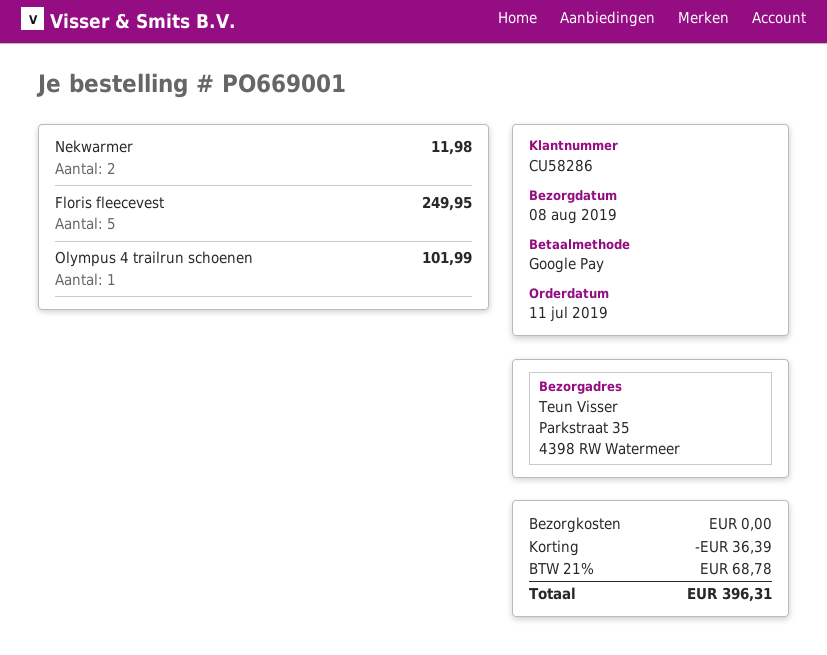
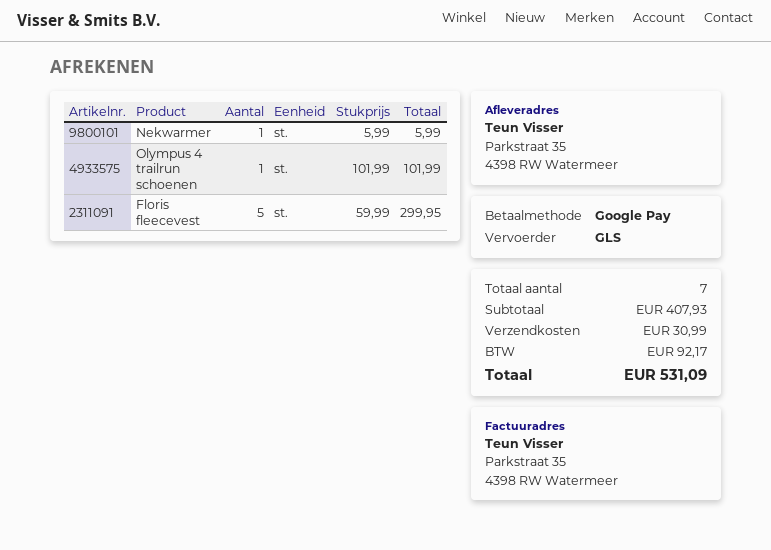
Nekwarmer: 2 for 11.98 -> 1 for 5.99
Floris fleecevest: 5 for 249.95 -> 5 for 299.95
discount: 36.39 -> none
shipping: 0.00 -> 30.99
tax: 68.78 -> 92.17
total: 396.31 -> 531.09

